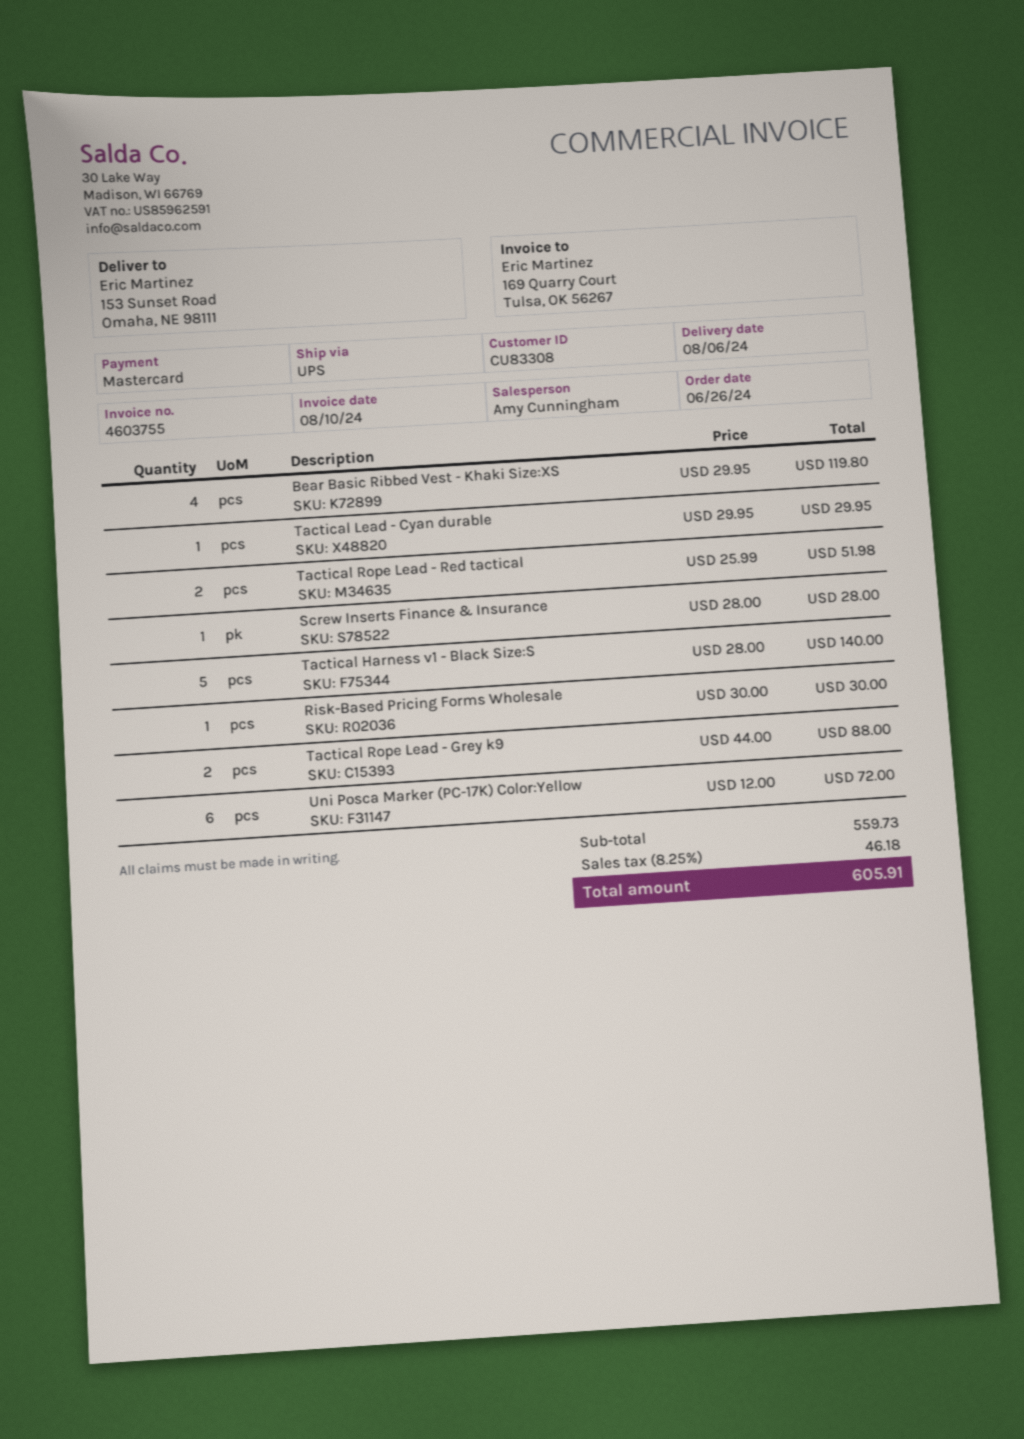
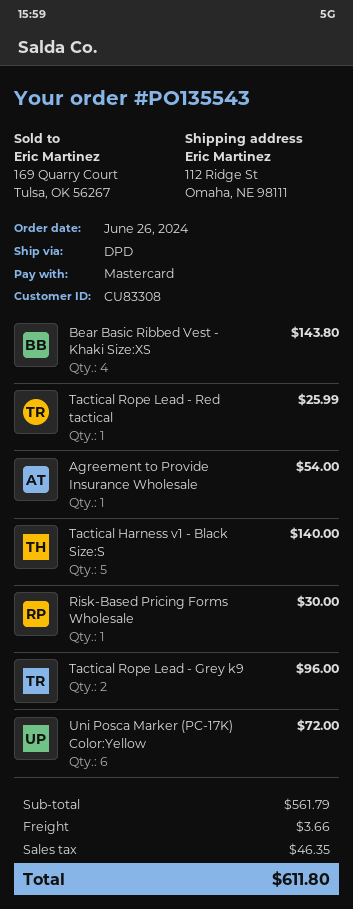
shipping method: UPS -> DPD
ship to: 153 Sunset Road, Omaha, NE 98111 -> 112 Ridge St, Omaha, NE 98111
Bear Basic Ribbed Vest - Khaki Size:XS: 4 for 119.80 -> 4 for 143.80
Tactical Lead - Cyan durable: 1 for 29.95 -> none
Tactical Rope Lead - Red tactical: 2 for 51.98 -> 1 for 25.99
Screw Inserts Finance & Insurance: 1 for 28.00 -> none
Tactical Rope Lead - Grey k9: 2 for 88.00 -> 2 for 96.00
Agreement to Provide Insurance Wholesale: none -> 1 for 54.00
subtotal: 559.73 -> 561.79
shipping: none -> 3.66
tax: 46.18 -> 46.35
total: 605.91 -> 611.80

